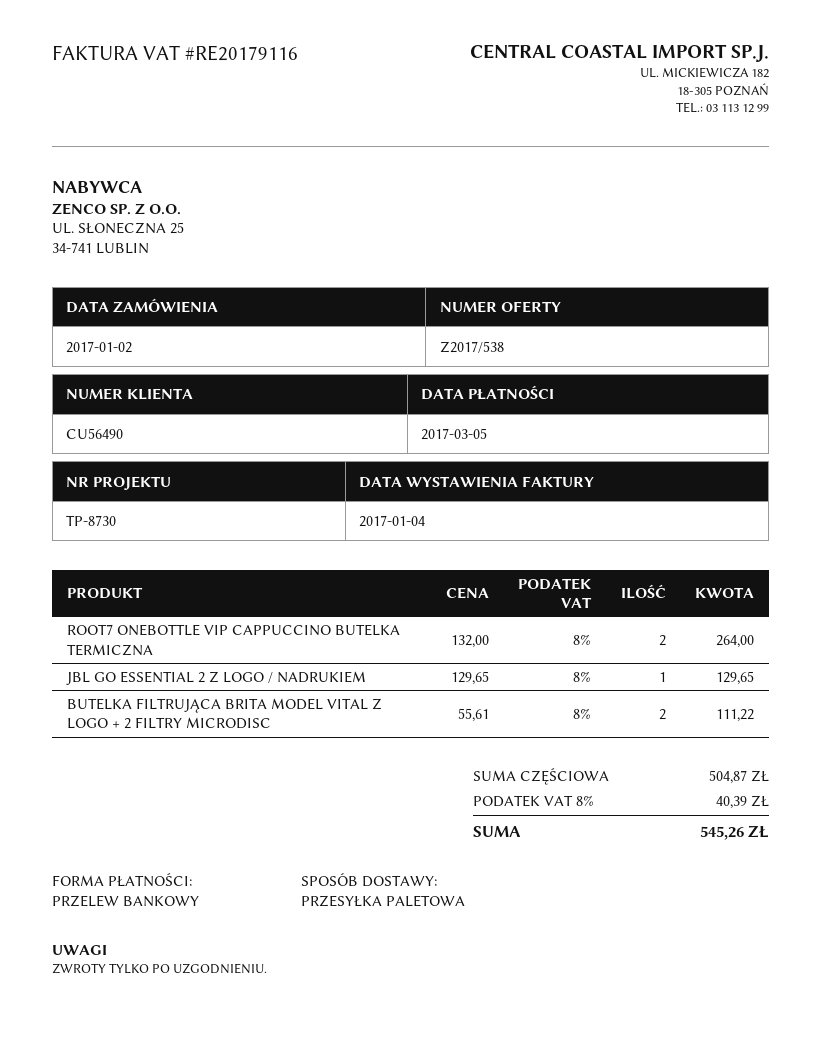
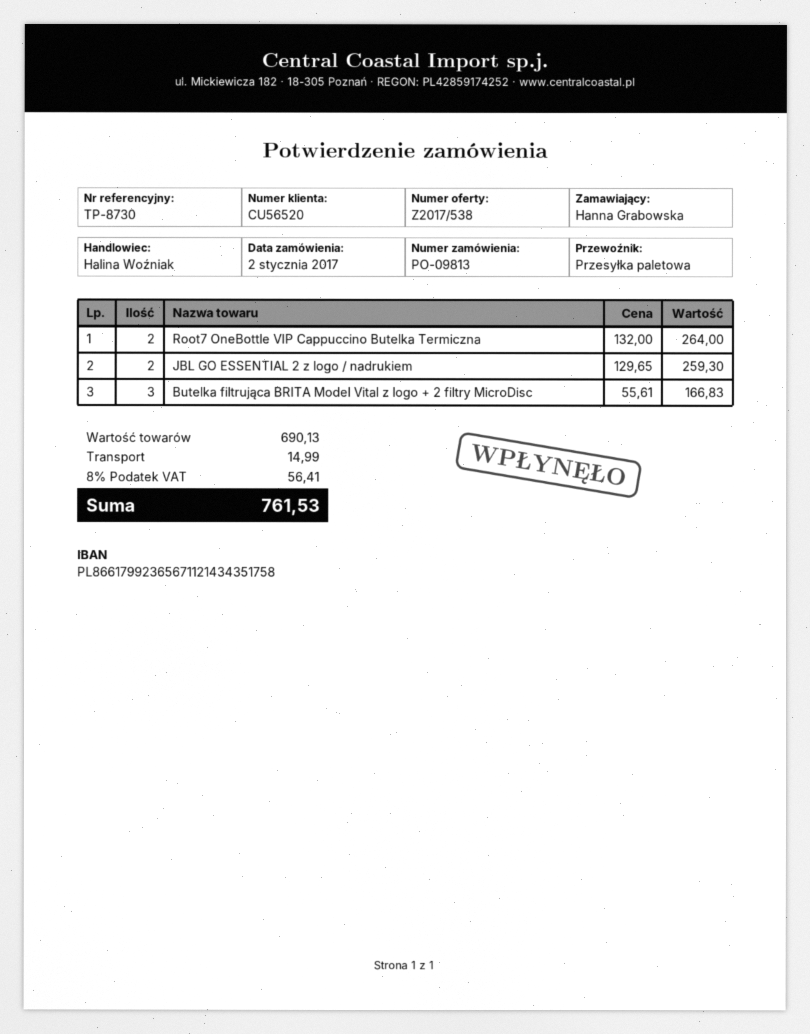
customer number: CU56490 -> CU56520
JBL GO ESSENTIAL 2 Z LOGO / NADRUKIEM: 1 x 129.65 = 129.65 -> 2 x 129.65 = 259.30
BUTELKA FILTRUJĄCA BRITA MODEL VITAL Z LOGO + 2 FILTRY MICRODISC: 2 x 55.61 = 111.22 -> 3 x 55.61 = 166.83
subtotal: 504.87 -> 690.13
shipping: none -> 14.99
tax: 8% = 40.39 -> 8% = 56.41
total: 545.26 -> 761.53

